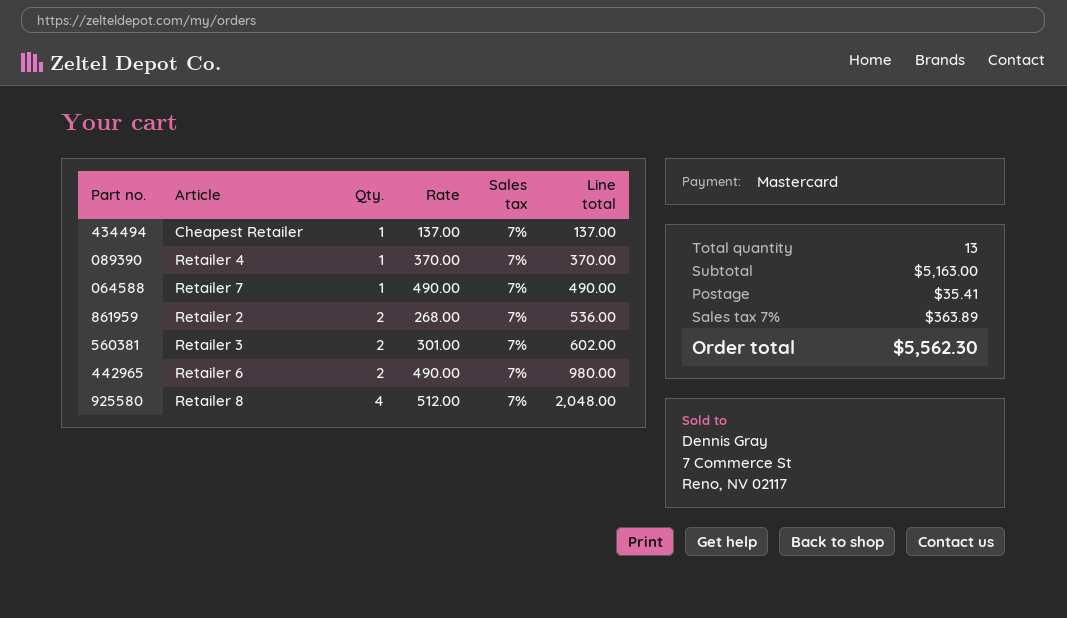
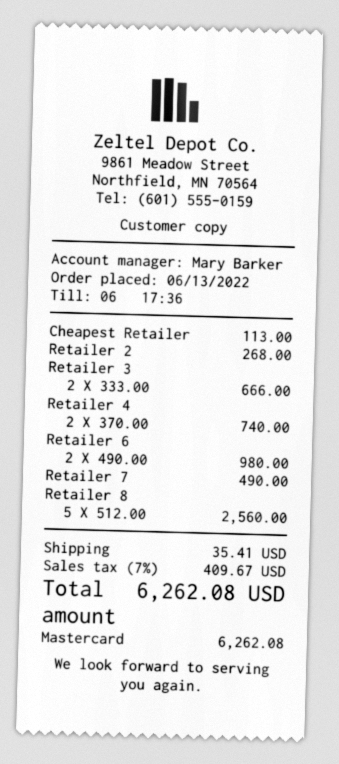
Cheapest Retailer: 1 x 137.00 = 137.00 -> 1 x 113.00 = 113.00
Retailer 4: 1 x 370.00 = 370.00 -> 2 x 370.00 = 740.00
Retailer 2: 2 x 268.00 = 536.00 -> 1 x 268.00 = 268.00
Retailer 3: 2 x 301.00 = 602.00 -> 2 x 333.00 = 666.00
Retailer 8: 4 x 512.00 = 2048.00 -> 5 x 512.00 = 2560.00
tax: 7% = 363.89 -> 7% = 409.67
total: 5562.30 -> 6262.08

